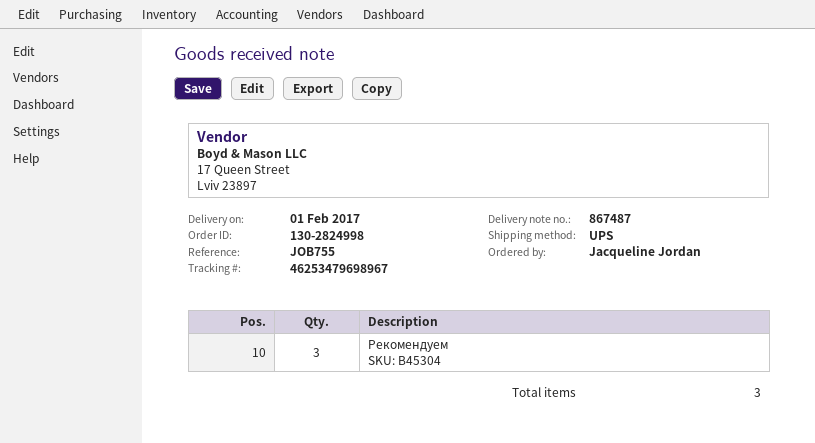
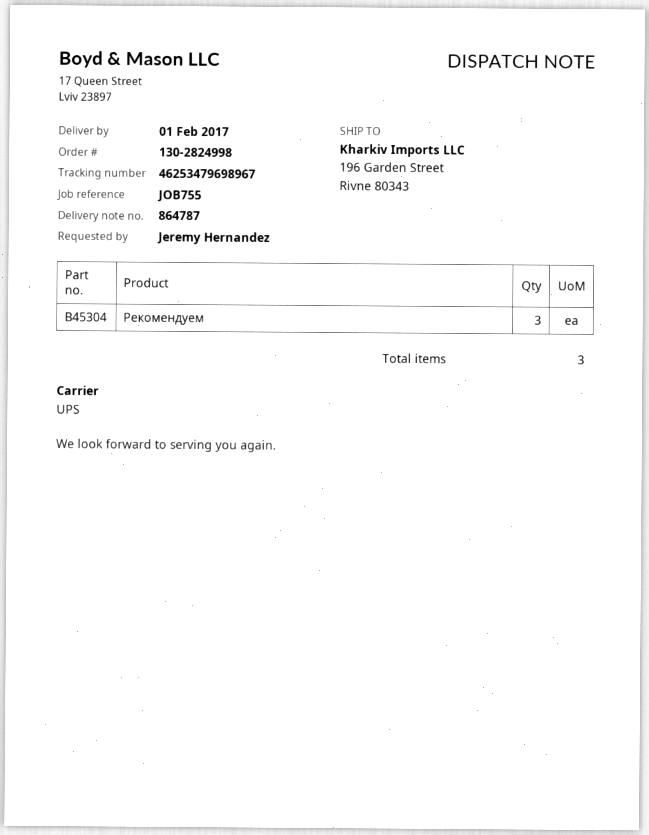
delivery note number: 867487 -> 864787
ordered by: Jacqueline Jordan -> Jeremy Hernandez

